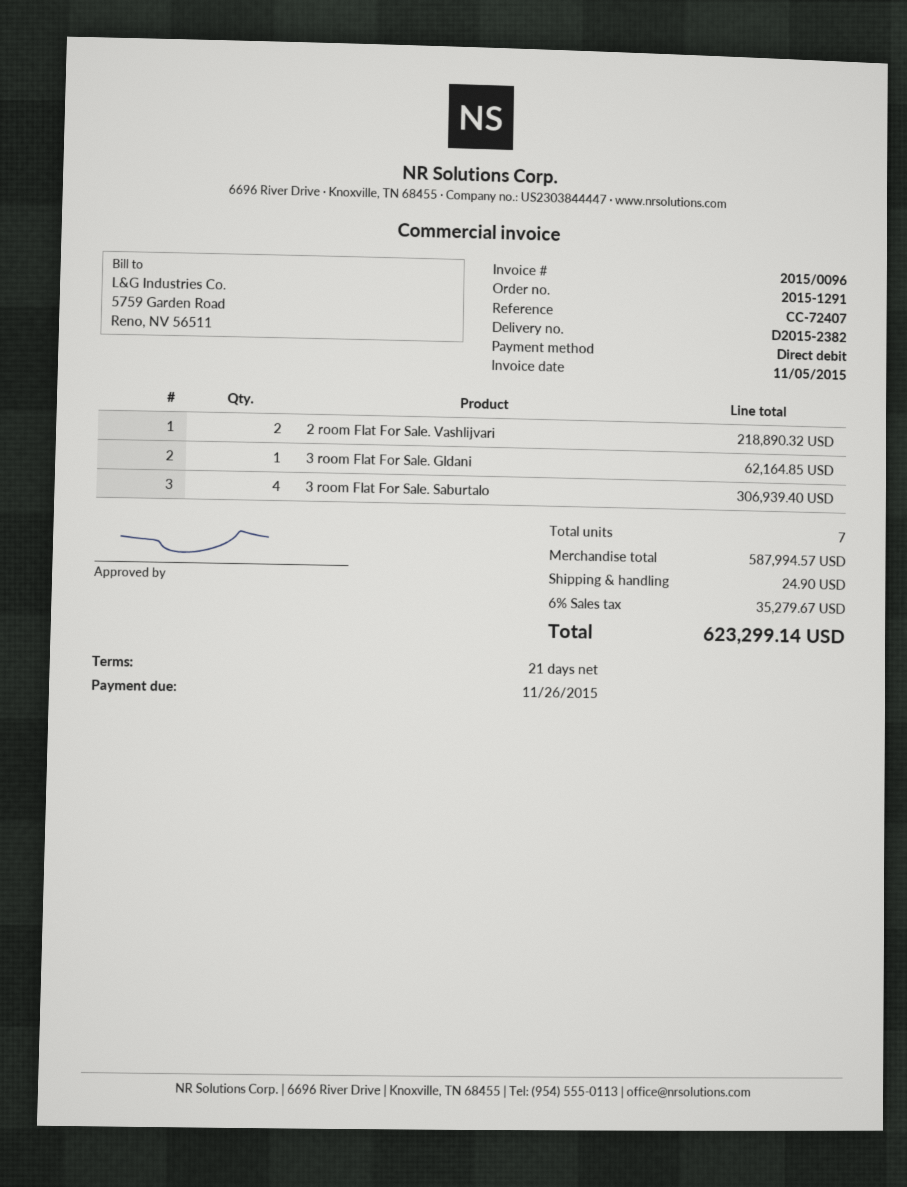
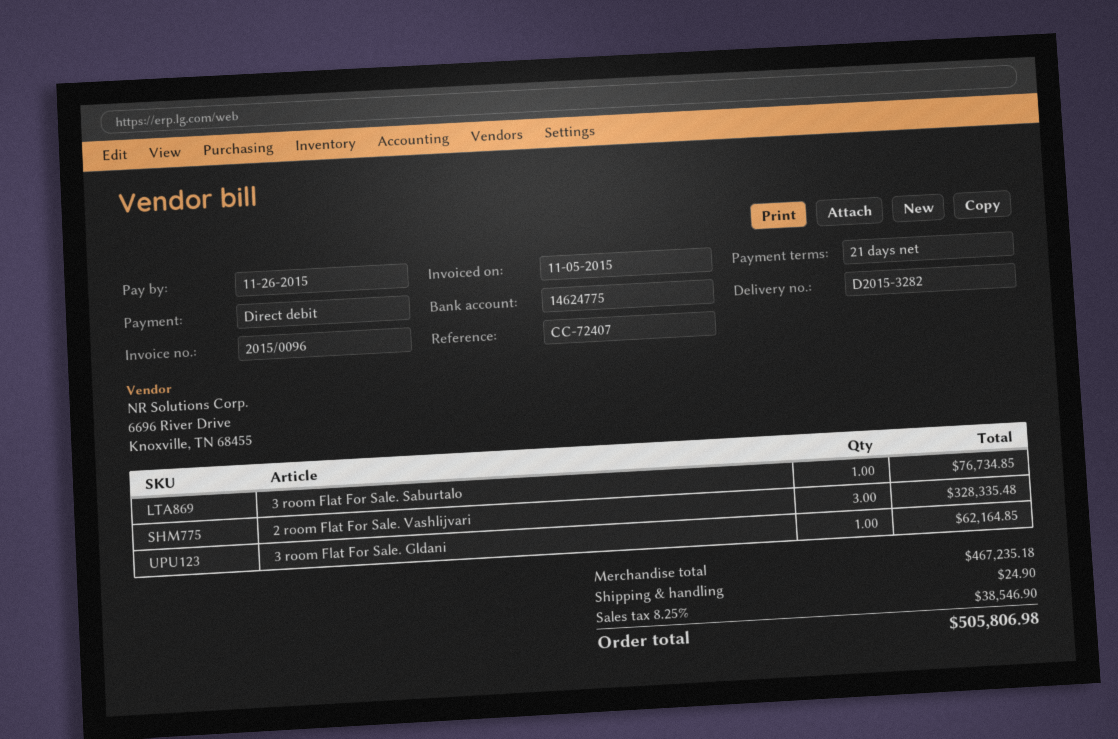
delivery note number: D2015-2382 -> D2015-3282
2 room Flat For Sale. Vashlijvari: 2 for 218890.32 -> 3 for 328335.48
3 room Flat For Sale. Saburtalo: 4 for 306939.40 -> 1 for 76734.85
subtotal: 587994.57 -> 467235.18
tax: 6% = 35279.67 -> 8.25% = 38546.90
total: 623299.14 -> 505806.98

